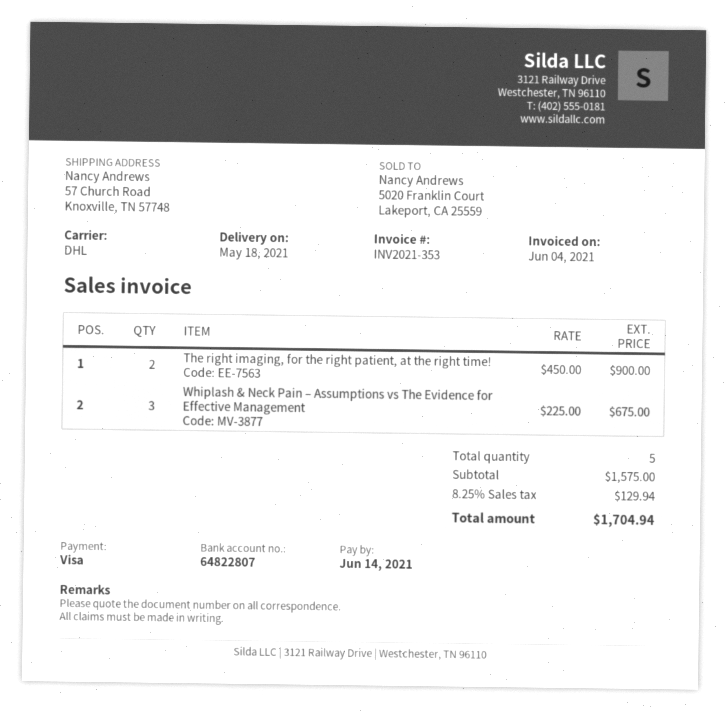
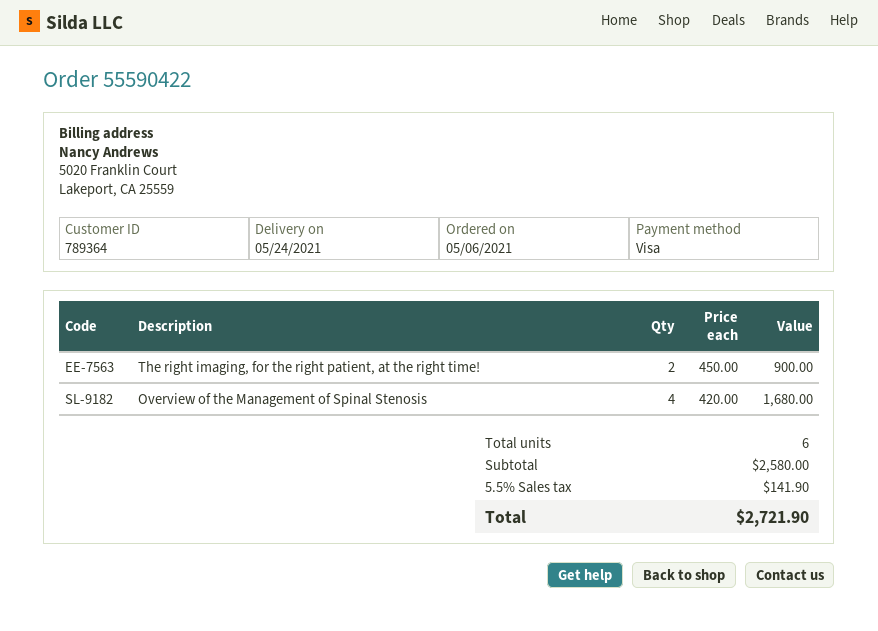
delivery date: 2021-05-18 -> 2021-05-24
Whiplash & Neck Pain – Assumptions vs The Evidence for Effective Management: 3 x 225.00 = 675.00 -> none
Overview of the Management of Spinal Stenosis: none -> 4 x 420.00 = 1680.00
total quantity: 5 -> 6
subtotal: 1575.00 -> 2580.00
tax: 8.25% = 129.94 -> 5.5% = 141.90
total: 1704.94 -> 2721.90

